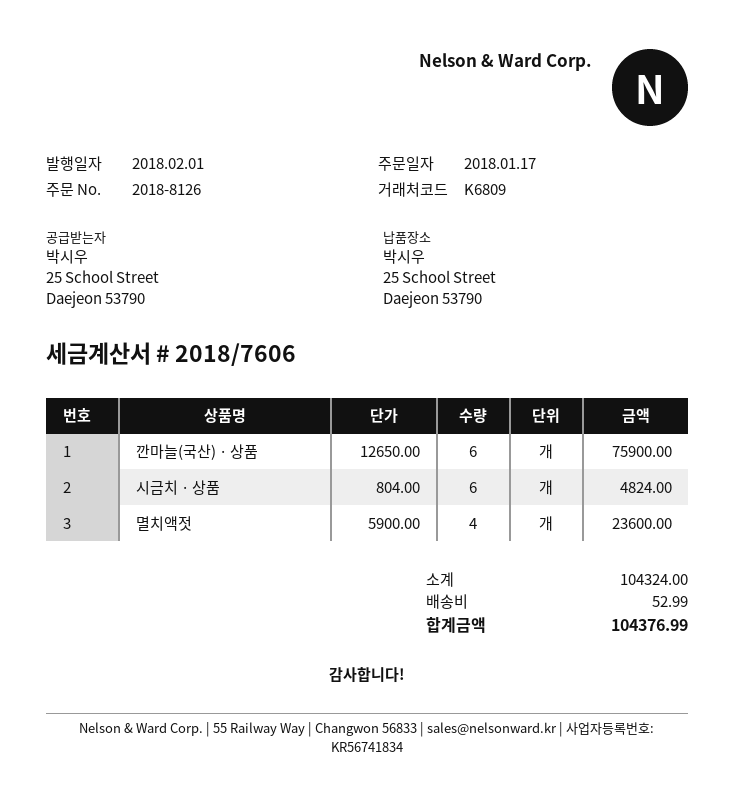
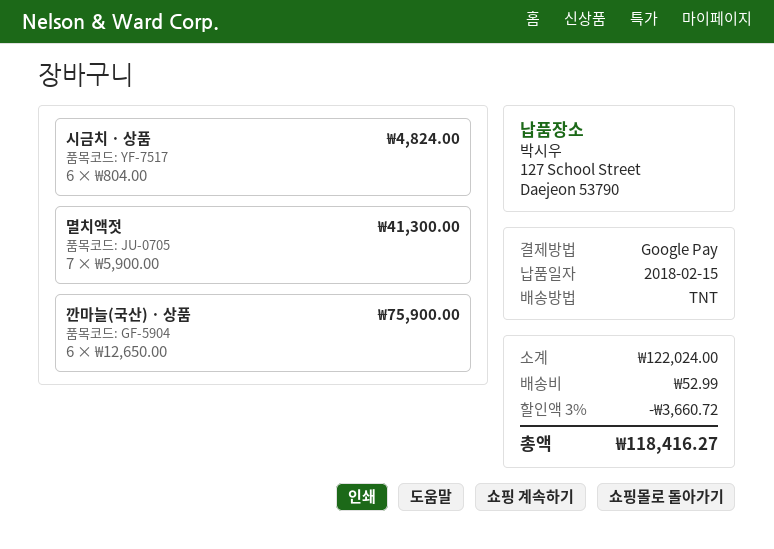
ship to: 25 School Street, Daejeon 53790 -> 127 School Street, Daejeon 53790
멸치액젓: 4 x 5900.00 = 23600.00 -> 7 x 5900.00 = 41300.00
subtotal: 104324.00 -> 122024.00
discount: none -> 3% = 3660.72
total: 104376.99 -> 118416.27

